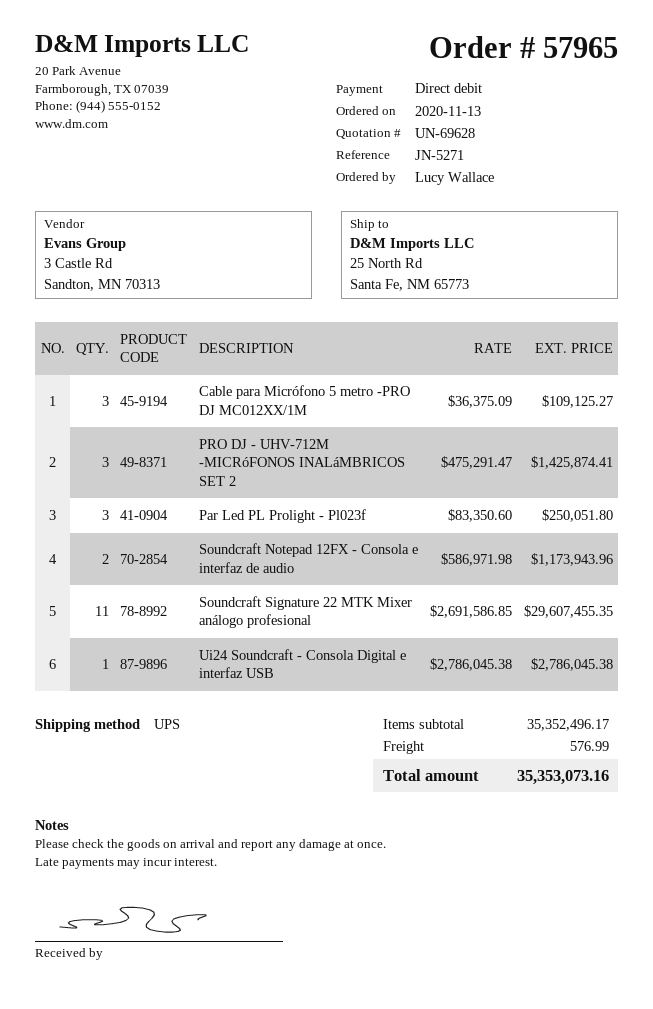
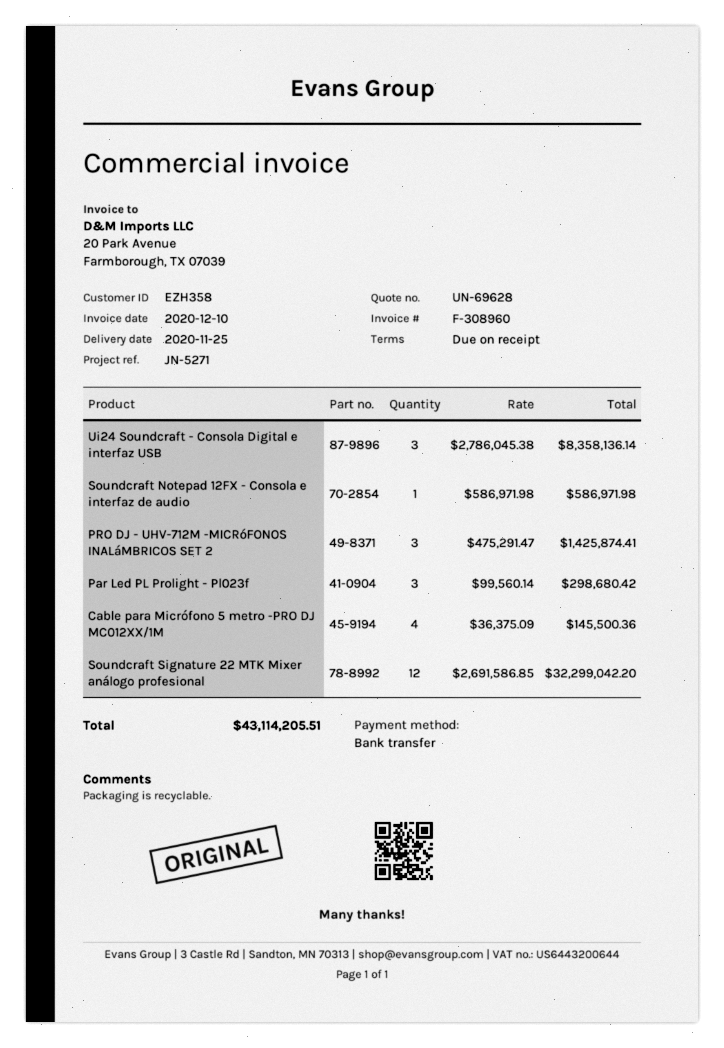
payment method: direct debit -> bank transfer
Cable para Micrófono 5 metro -PRO DJ MC012XX/1M: 3 x 36375.09 = 109125.27 -> 4 x 36375.09 = 145500.36
Par Led PL Prolight - Pl023f: 3 x 83350.60 = 250051.80 -> 3 x 99560.14 = 298680.42
Soundcraft Notepad 12FX - Consola e interfaz de audio: 2 x 586971.98 = 1173943.96 -> 1 x 586971.98 = 586971.98
Soundcraft Signature 22 MTK Mixer análogo profesional: 11 x 2691586.85 = 29607455.35 -> 12 x 2691586.85 = 32299042.20
Ui24 Soundcraft - Consola Digital e interfaz USB: 1 x 2786045.38 = 2786045.38 -> 3 x 2786045.38 = 8358136.14
shipping: 576.99 -> none
total: 35353073.16 -> 43114205.51

